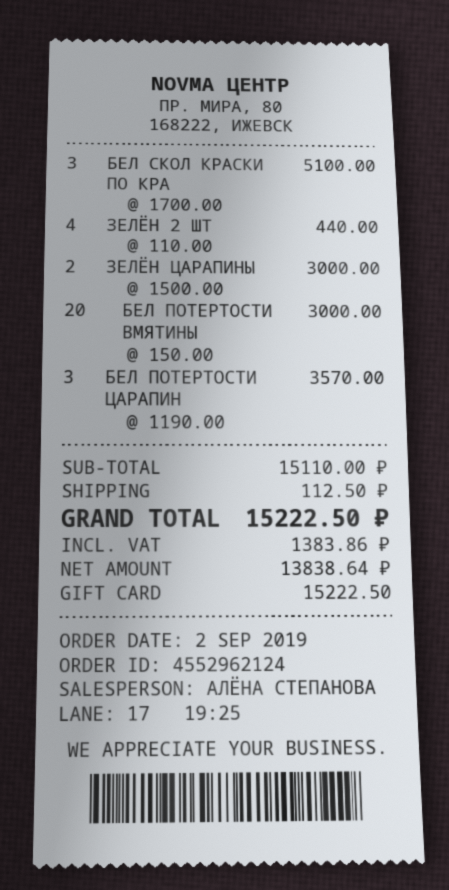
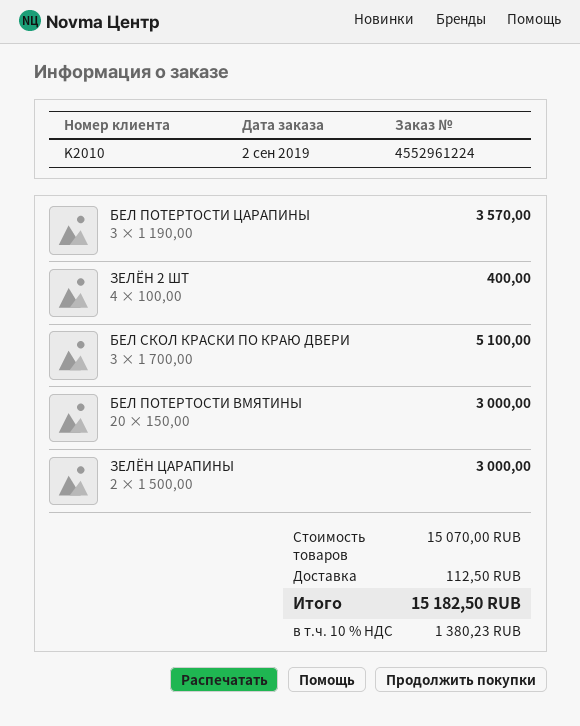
order number: 4552962124 -> 4552961224
ЗЕЛЁН 2 ШТ: 4 x 110.00 = 440.00 -> 4 x 100.00 = 400.00
subtotal: 15110.00 -> 15070.00
tax: 1383.86 -> 1380.23
total: 15222.50 -> 15182.50

